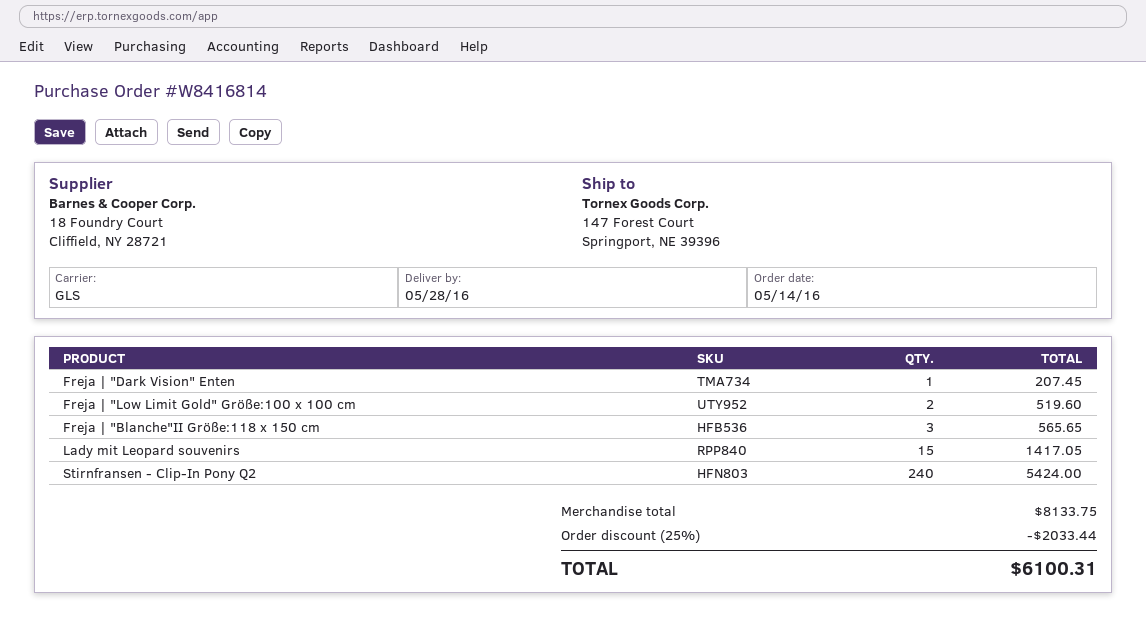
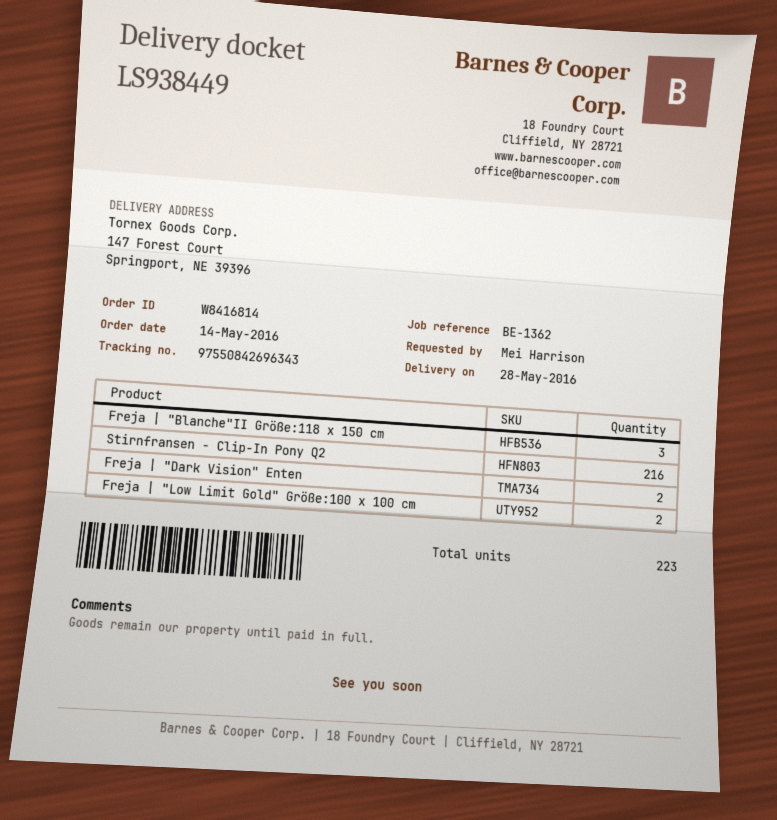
Freja | "Dark Vision" Enten: 1 -> 2
Lady mit Leopard souvenirs: 15 -> none
Stirnfransen - Clip-In Pony Q2: 240 -> 216

